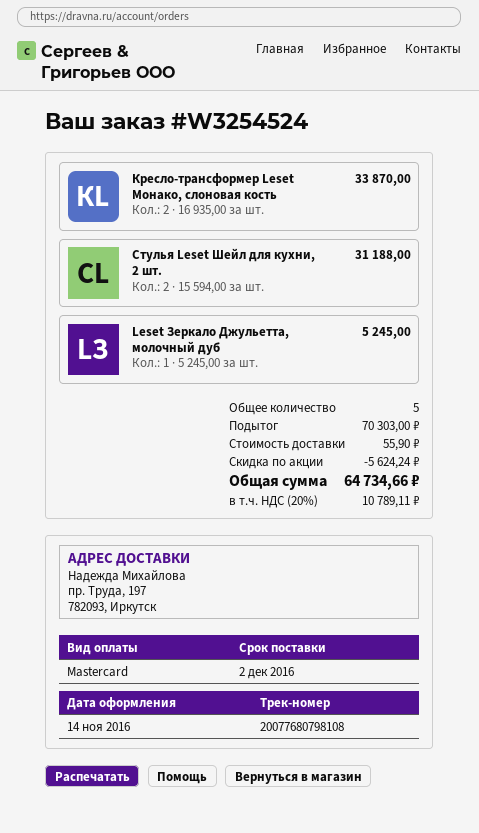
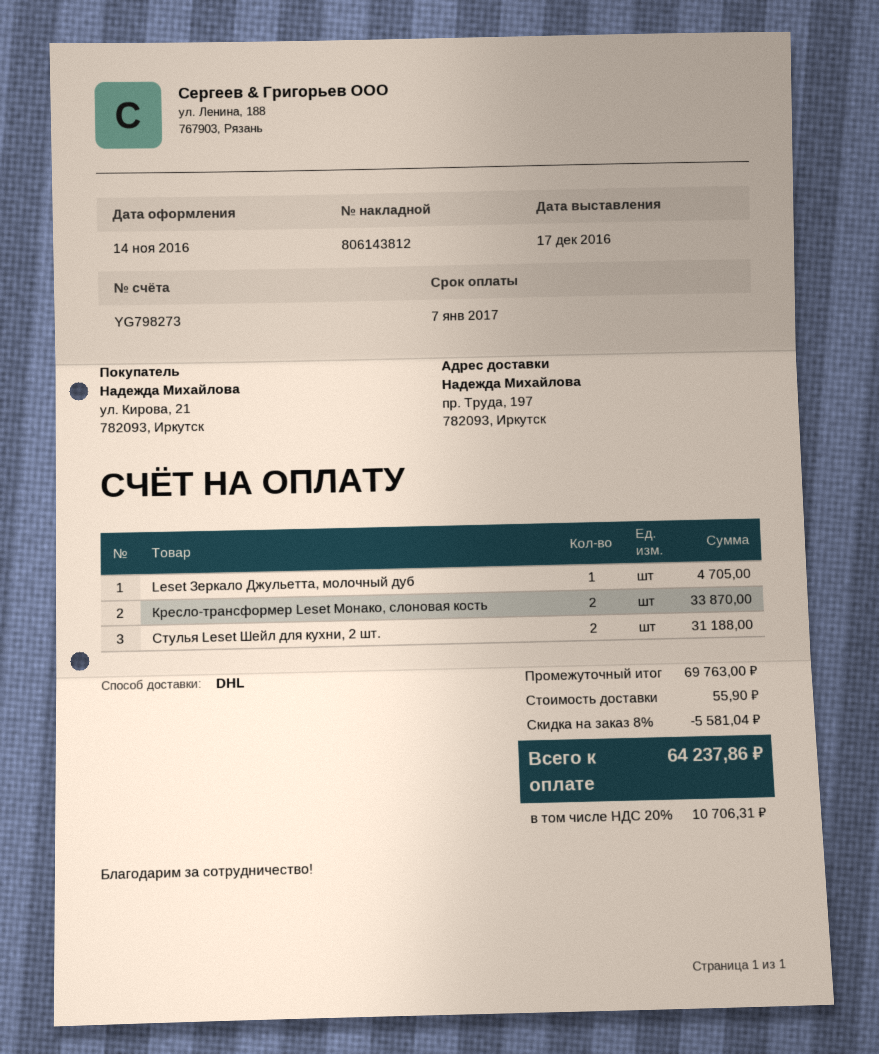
Leset Зеркало Джульетта, молочный дуб: 1 for 5245.00 -> 1 for 4705.00
subtotal: 70303.00 -> 69763.00
discount: 5624.24 -> 5581.04
tax: 20% = 10789.11 -> 20% = 10706.31
total: 64734.66 -> 64237.86

